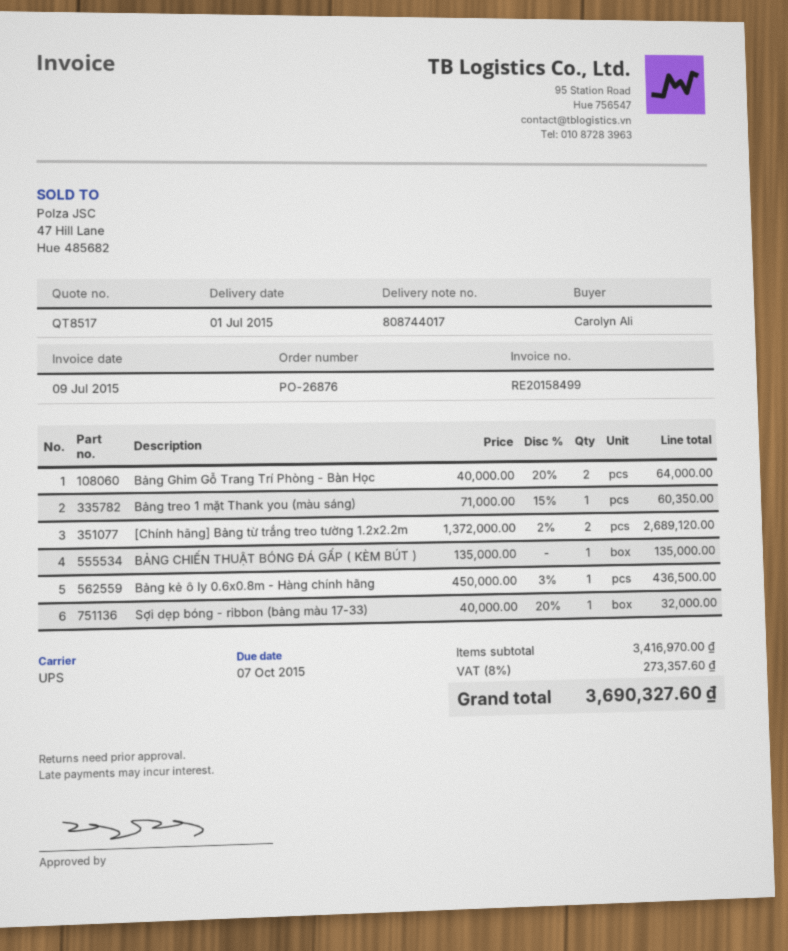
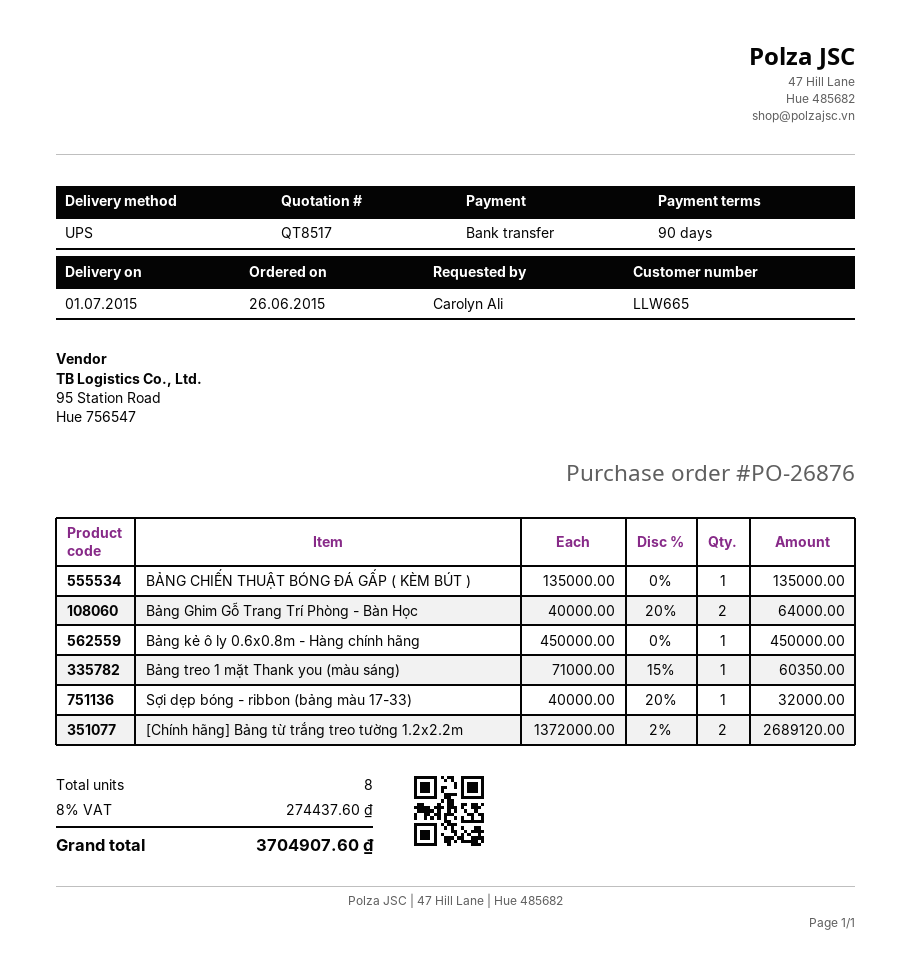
Bảng kẻ ô ly 0.6x0.8m - Hàng chính hãng: 1 x 450000.00 - 3% = 436500.00 -> 1 x 450000.00 = 450000.00
tax: 8% = 273357.60 -> 8% = 274437.60
total: 3690327.60 -> 3704907.60

